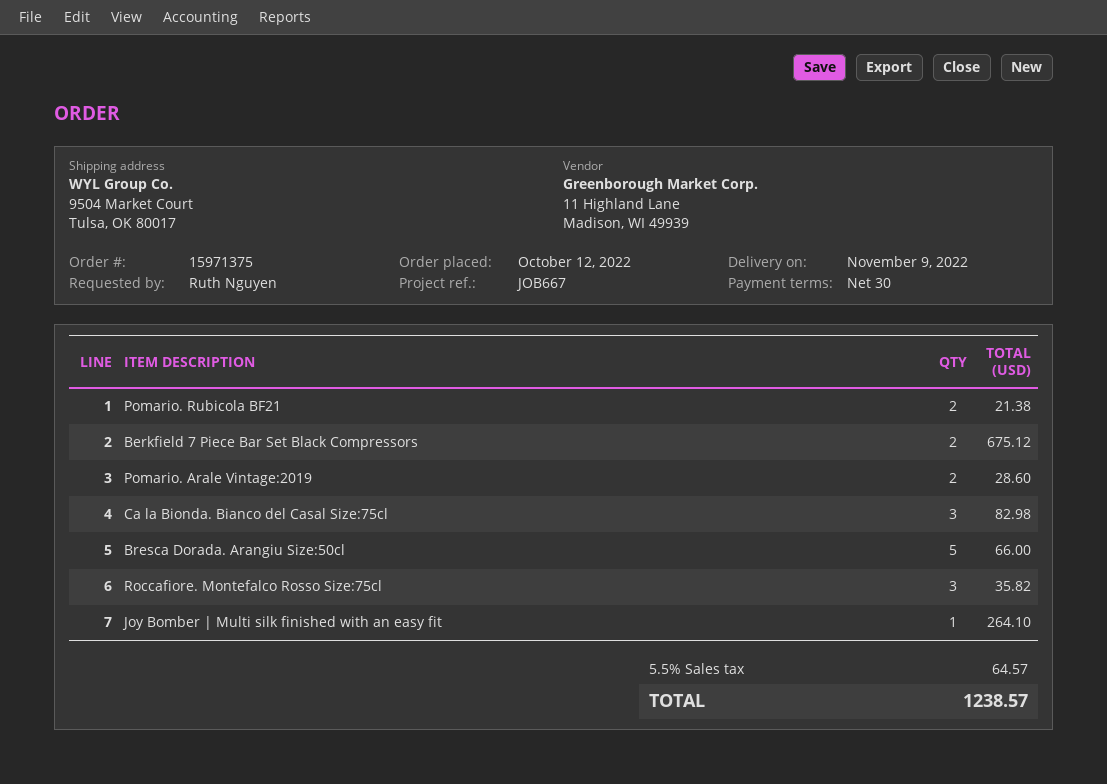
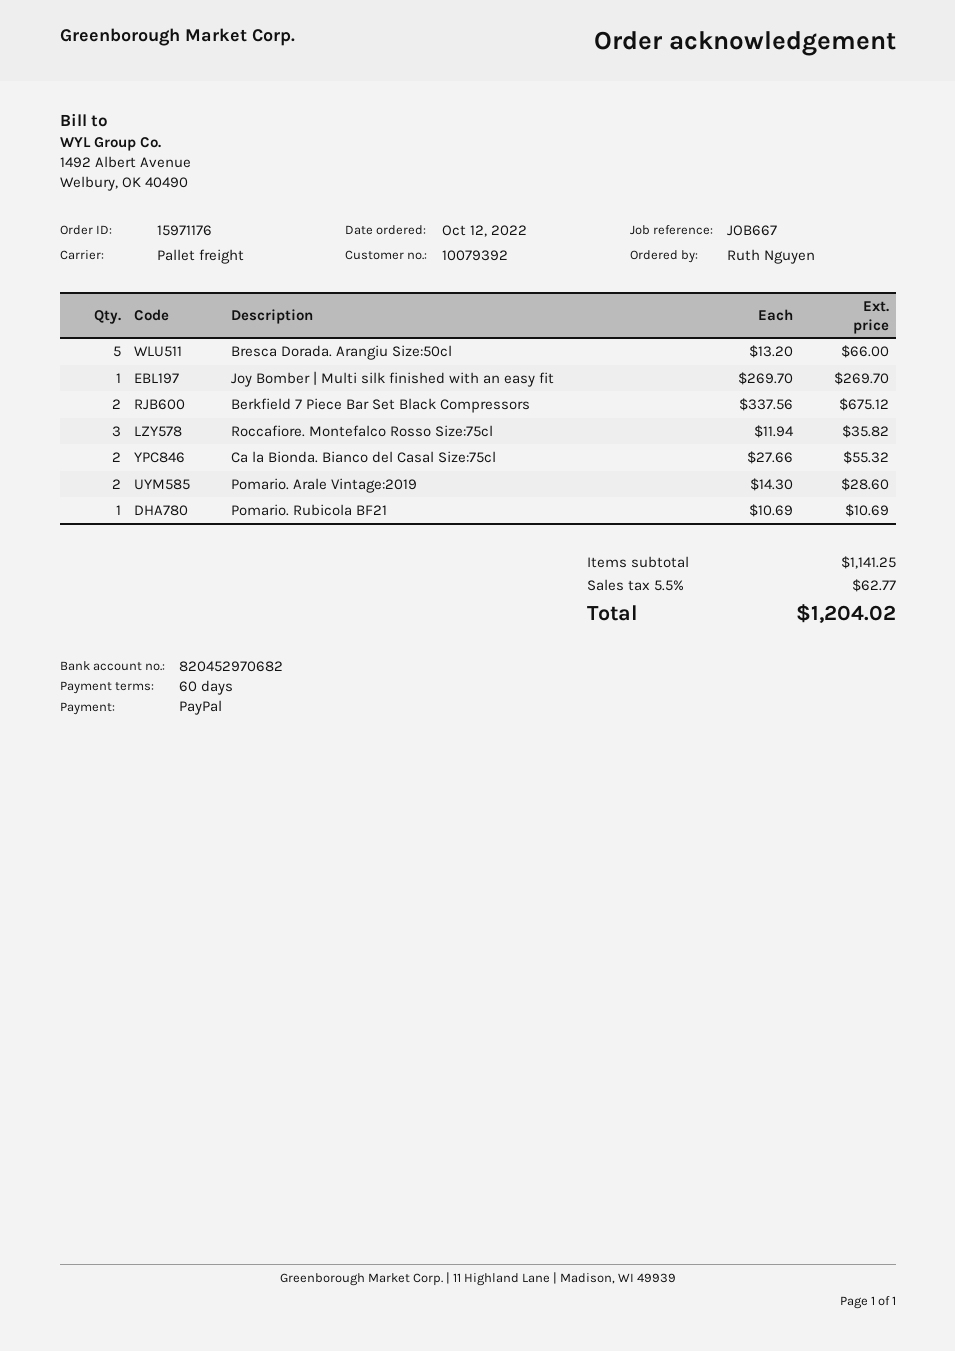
order number: 15971375 -> 15971176
payment terms: 30 days -> 60 days
Pomario. Rubicola BF21: 2 for 21.38 -> 1 for 10.69
Ca la Bionda. Bianco del Casal Size:75cl: 3 for 82.98 -> 2 for 55.32
Joy Bomber | Multi silk finished with an easy fit: 1 for 264.10 -> 1 for 269.70
tax: 5.5% = 64.57 -> 5.5% = 62.77
total: 1238.57 -> 1204.02

